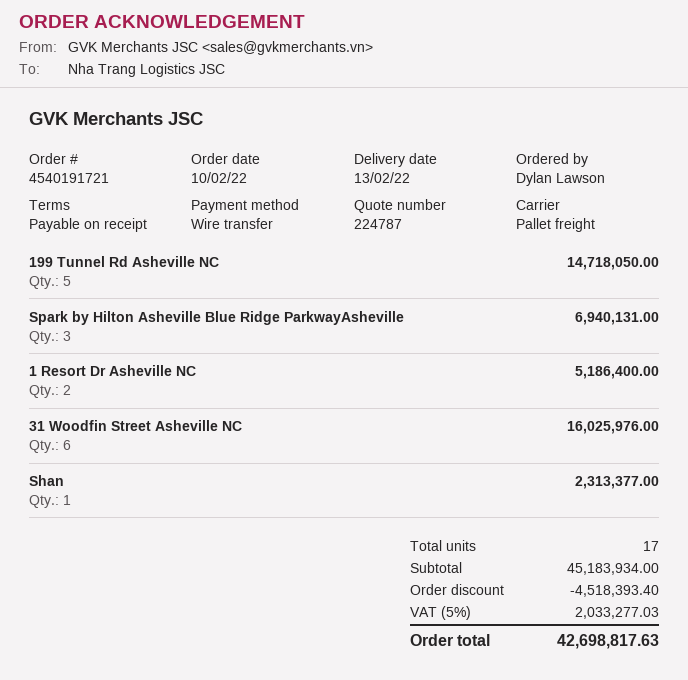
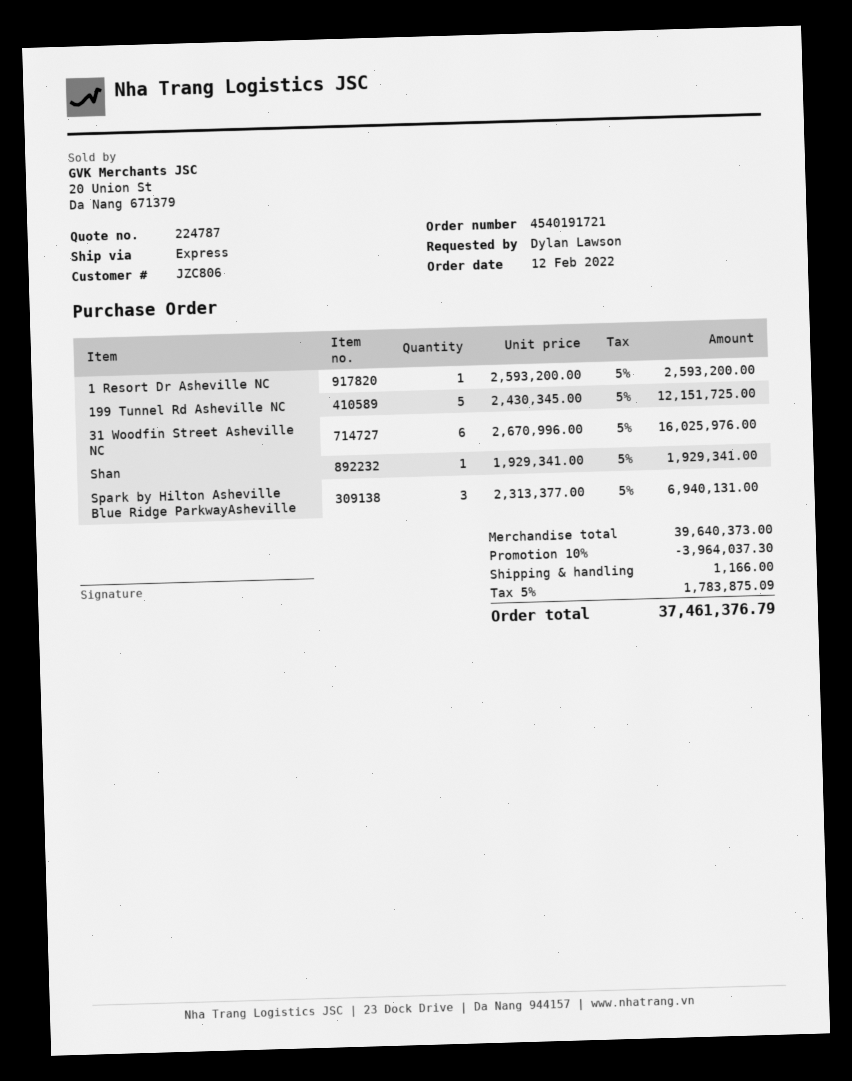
order date: 2022-02-10 -> 2022-02-12
shipping method: pallet freight -> express
199 Tunnel Rd Asheville NC: 5 for 14718050.00 -> 5 for 12151725.00
1 Resort Dr Asheville NC: 2 for 5186400.00 -> 1 for 2593200.00
Shan: 1 for 2313377.00 -> 1 for 1929341.00
subtotal: 45183934.00 -> 39640373.00
discount: 4518393.40 -> 3964037.30
shipping: none -> 1166.00
tax: 5% = 2033277.03 -> 5% = 1783875.09
total: 42698817.63 -> 37461376.79

